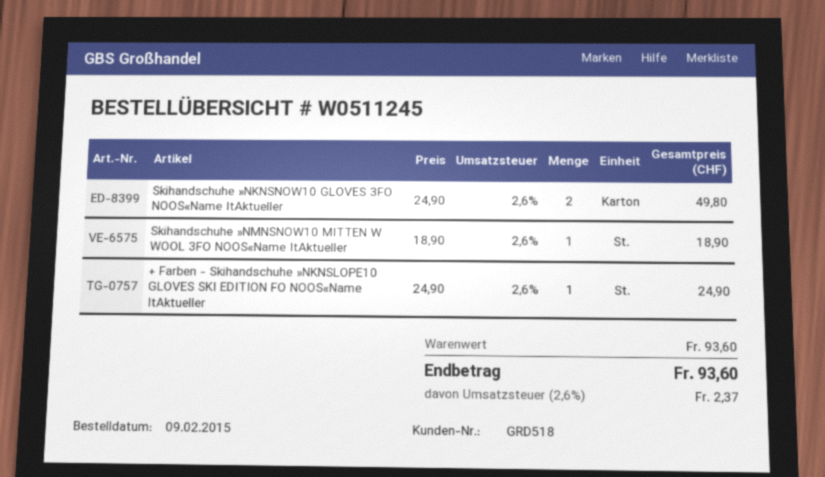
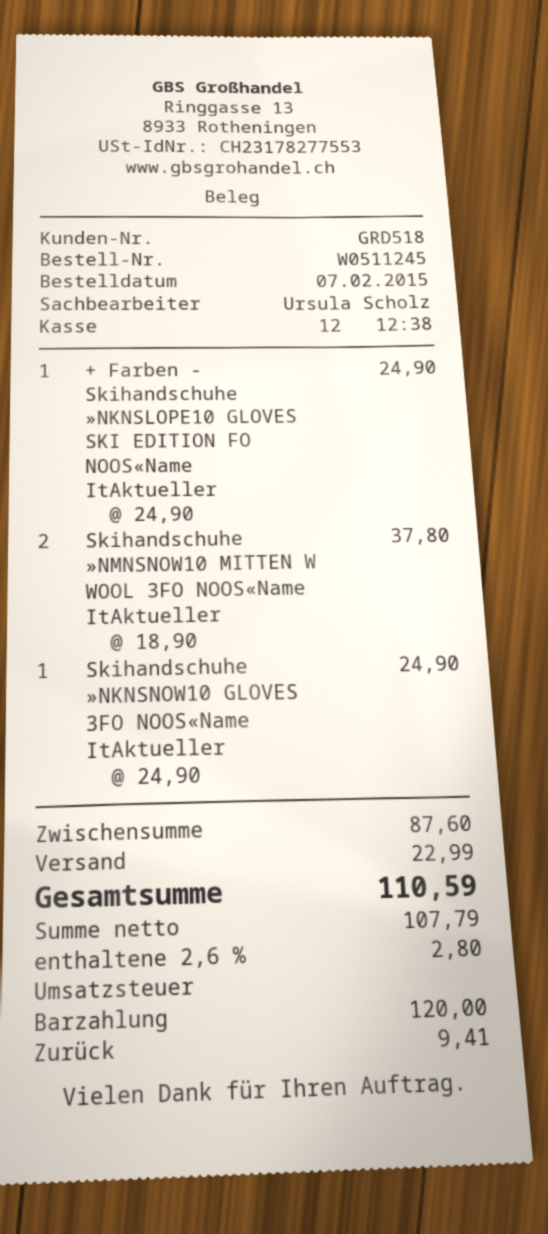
order date: 2015-02-09 -> 2015-02-07
Skihandschuhe »NKNSNOW10 GLOVES 3FO NOOS«Name ItAktueller: 2 x 24.90 = 49.80 -> 1 x 24.90 = 24.90
Skihandschuhe »NMNSNOW10 MITTEN W WOOL 3FO NOOS«Name ItAktueller: 1 x 18.90 = 18.90 -> 2 x 18.90 = 37.80
subtotal: 93.60 -> 87.60
shipping: none -> 22.99
tax: 2.6% = 2.37 -> 2.6% = 2.80
total: 93.60 -> 110.59

